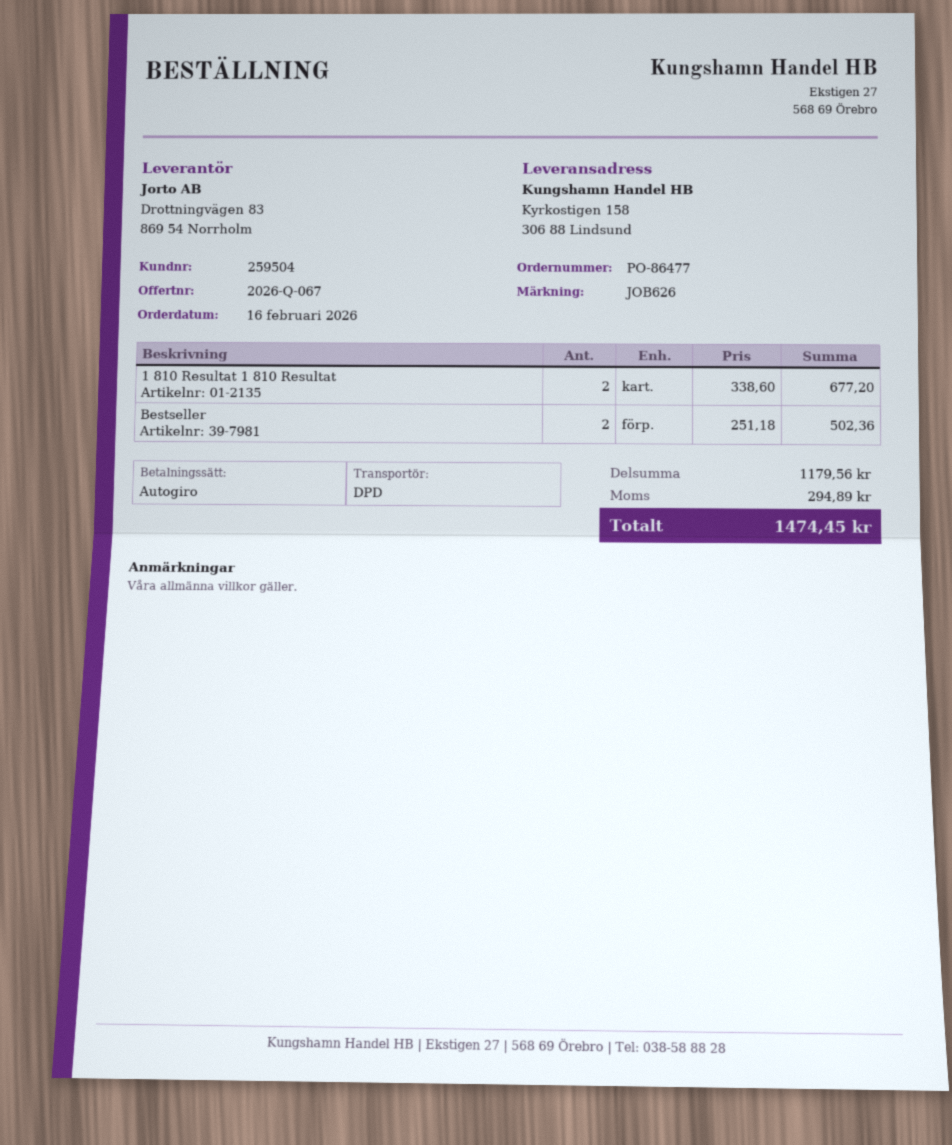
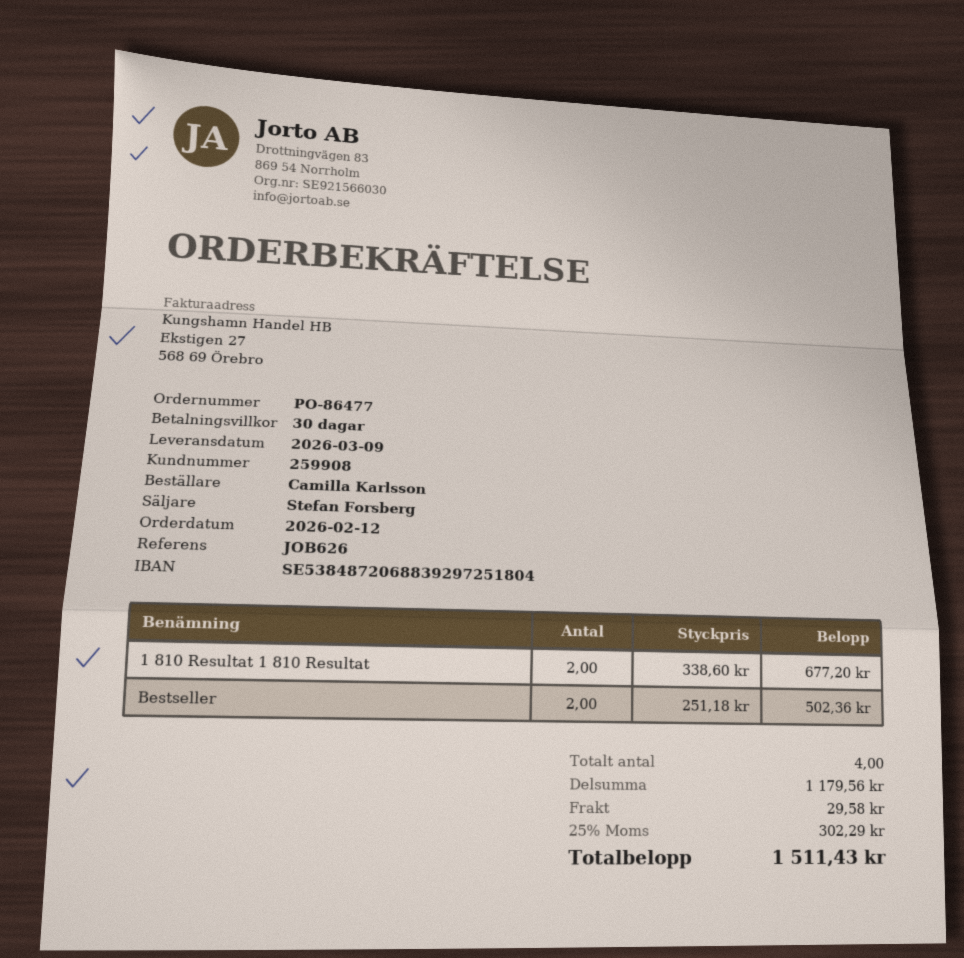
order date: 2026-02-16 -> 2026-02-12
customer number: 259504 -> 259908
shipping: none -> 29.58
tax: 294.89 -> 302.29
total: 1474.45 -> 1511.43

